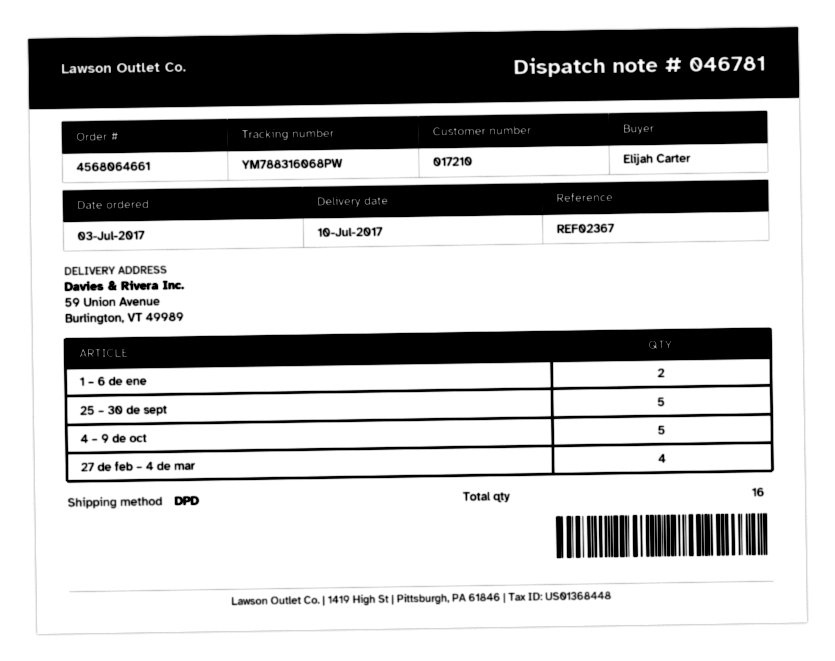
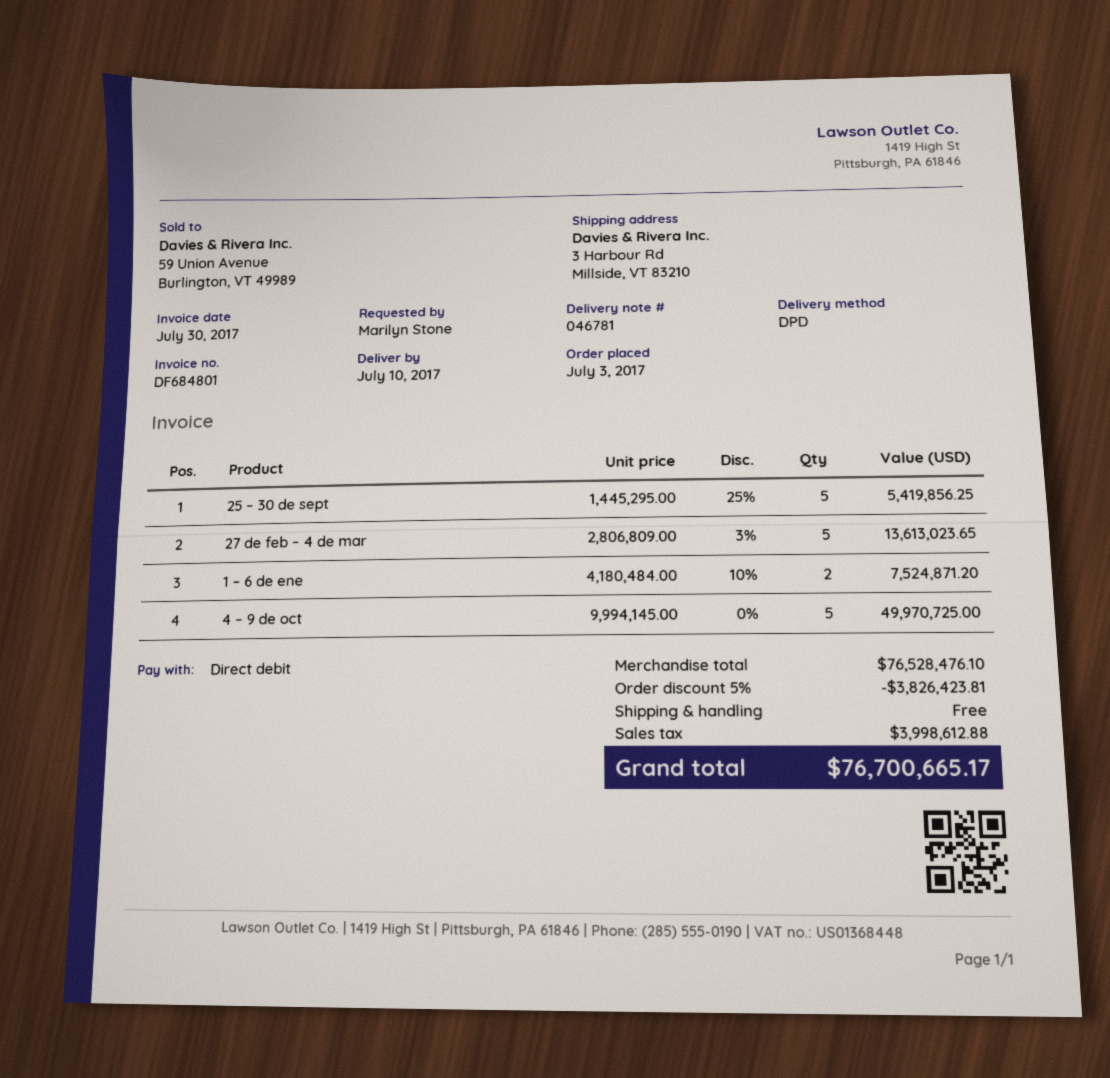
ordered by: Elijah Carter -> Marilyn Stone
ship to: 59 Union Avenue, Burlington, VT 49989 -> 3 Harbour Rd, Millside, VT 83210
27 de feb – 4 de mar: 4 -> 5

